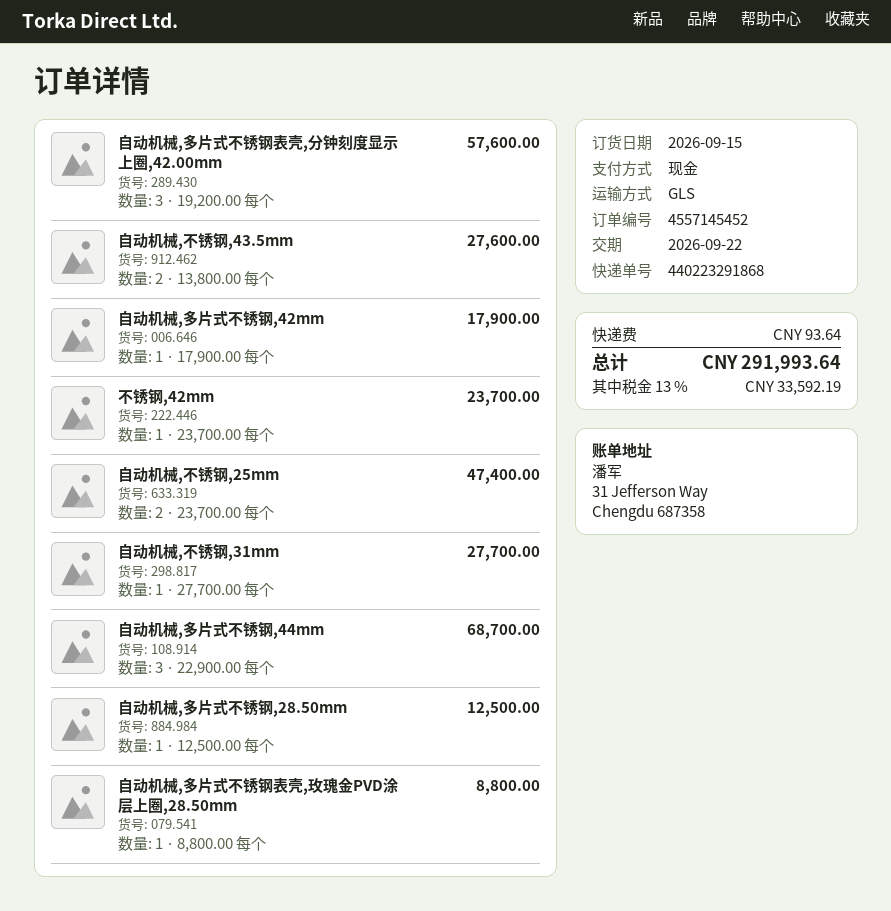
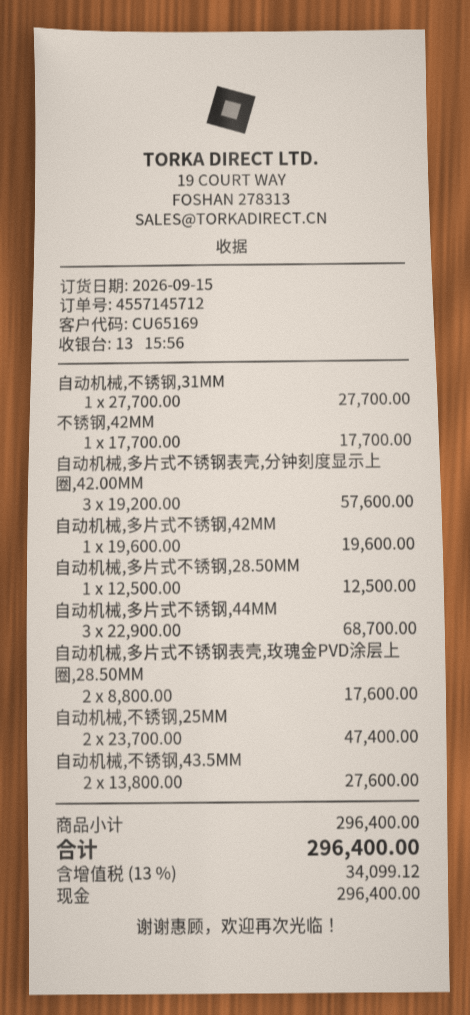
order number: 4557145452 -> 4557145712
自动机械,多片式不锈钢,42mm: 1 x 17900.00 = 17900.00 -> 1 x 19600.00 = 19600.00
不锈钢,42mm: 1 x 23700.00 = 23700.00 -> 1 x 17700.00 = 17700.00
自动机械,多片式不锈钢表壳,玫瑰金PVD涂层上圈,28.50mm: 1 x 8800.00 = 8800.00 -> 2 x 8800.00 = 17600.00
shipping: 93.64 -> none
tax: 13% = 33592.19 -> 13% = 34099.12
total: 291993.64 -> 296400.00

